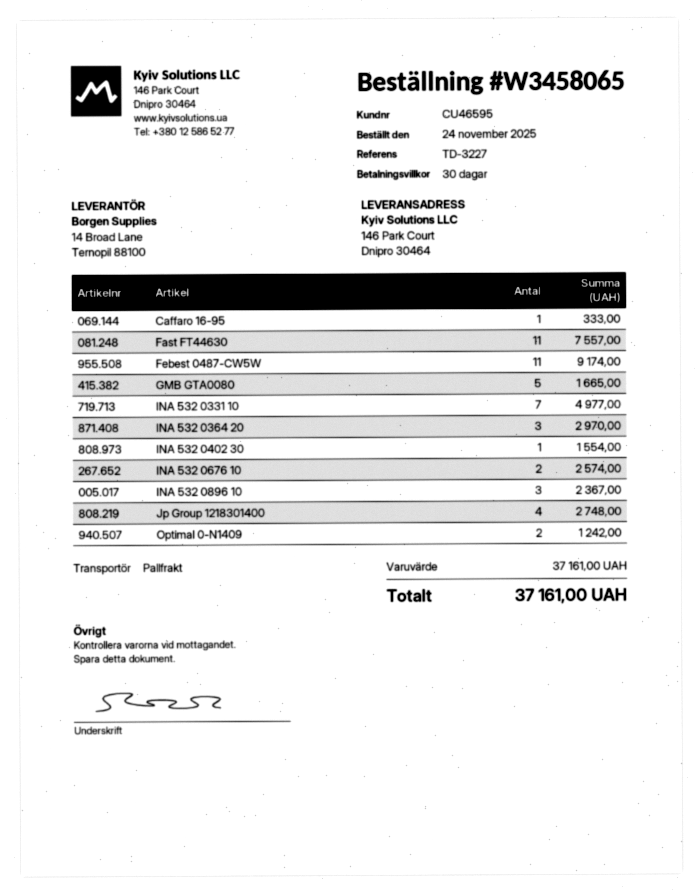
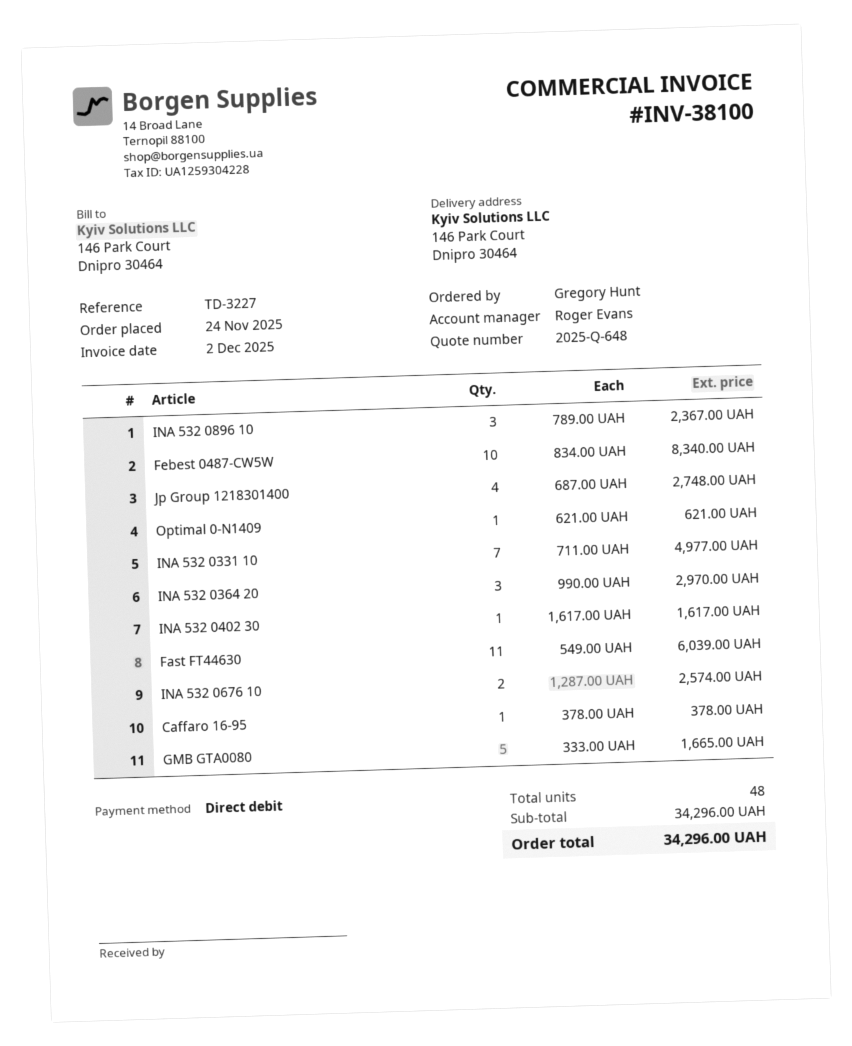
Caffaro 16-95: 1 for 333.00 -> 1 for 378.00
Fast FT44630: 11 for 7557.00 -> 11 for 6039.00
Febest 0487-CW5W: 11 for 9174.00 -> 10 for 8340.00
INA 532 0402 30: 1 for 1554.00 -> 1 for 1617.00
Optimal 0-N1409: 2 for 1242.00 -> 1 for 621.00
subtotal: 37161.00 -> 34296.00
total: 37161.00 -> 34296.00

